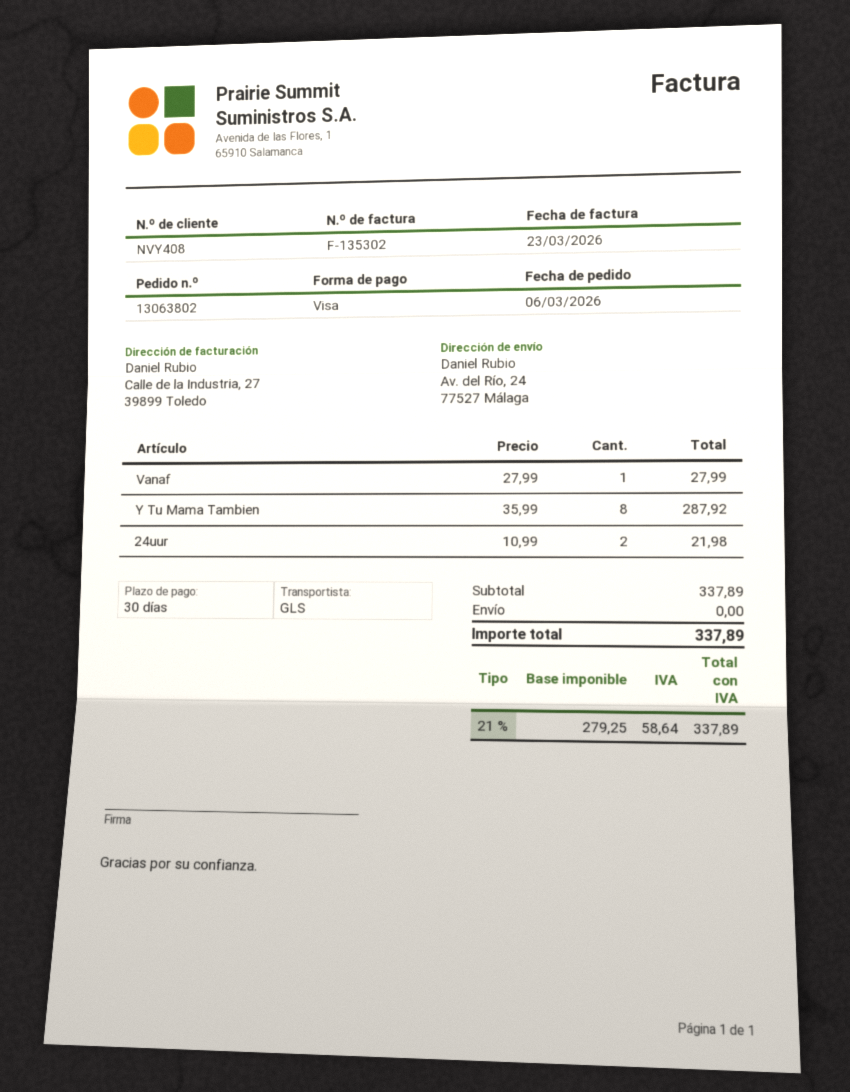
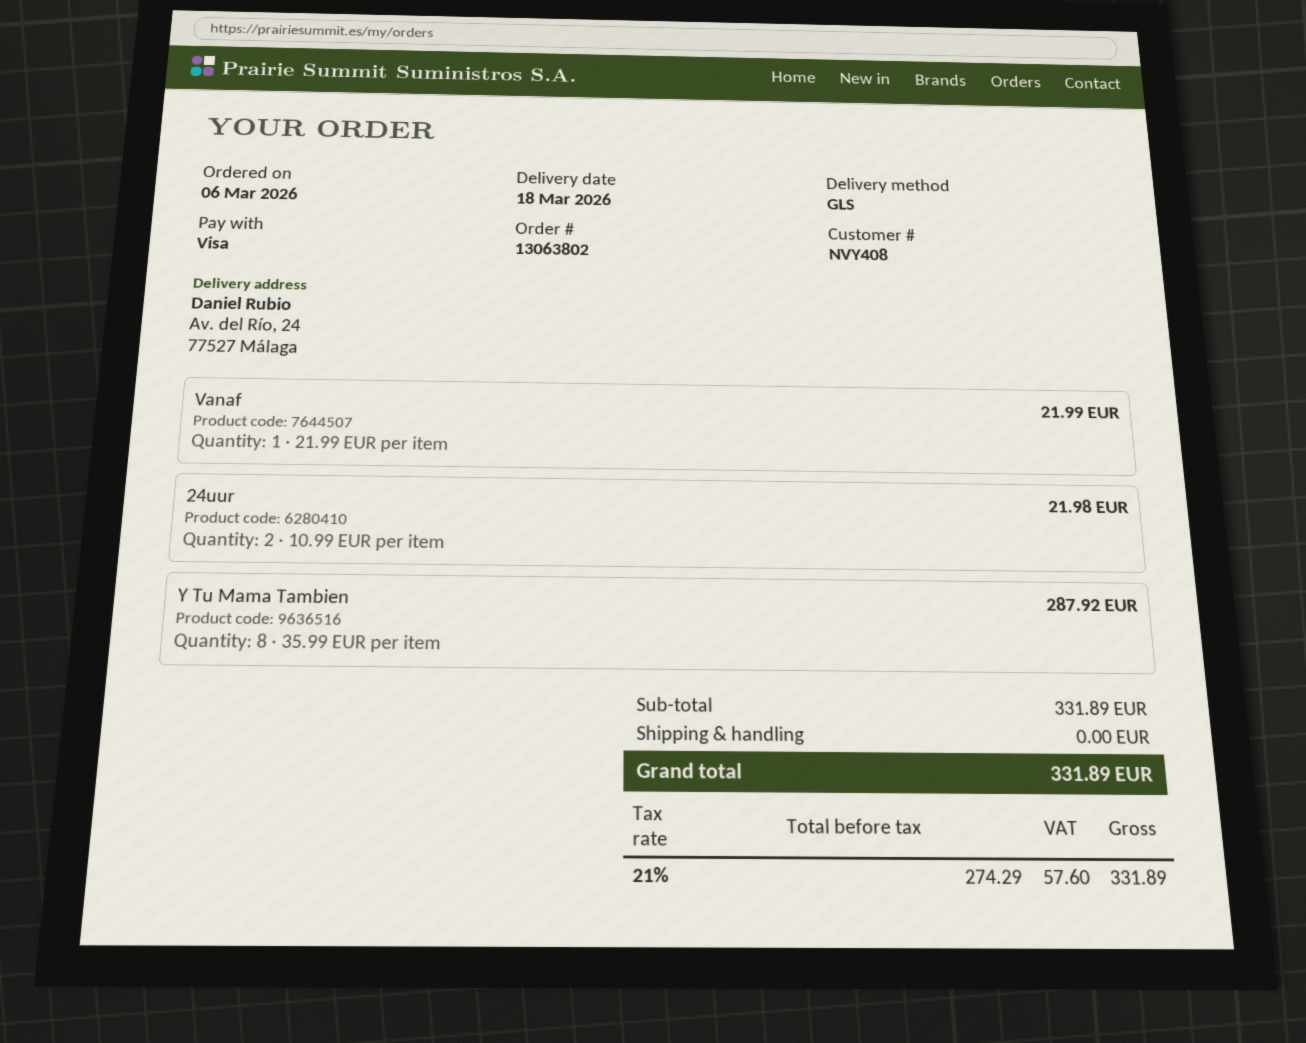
Vanaf: 1 x 27.99 = 27.99 -> 1 x 21.99 = 21.99
subtotal: 337.89 -> 331.89
net: 279.25 -> 274.29
tax: 21% = 58.64 -> 21% = 57.60
total: 337.89 -> 331.89

